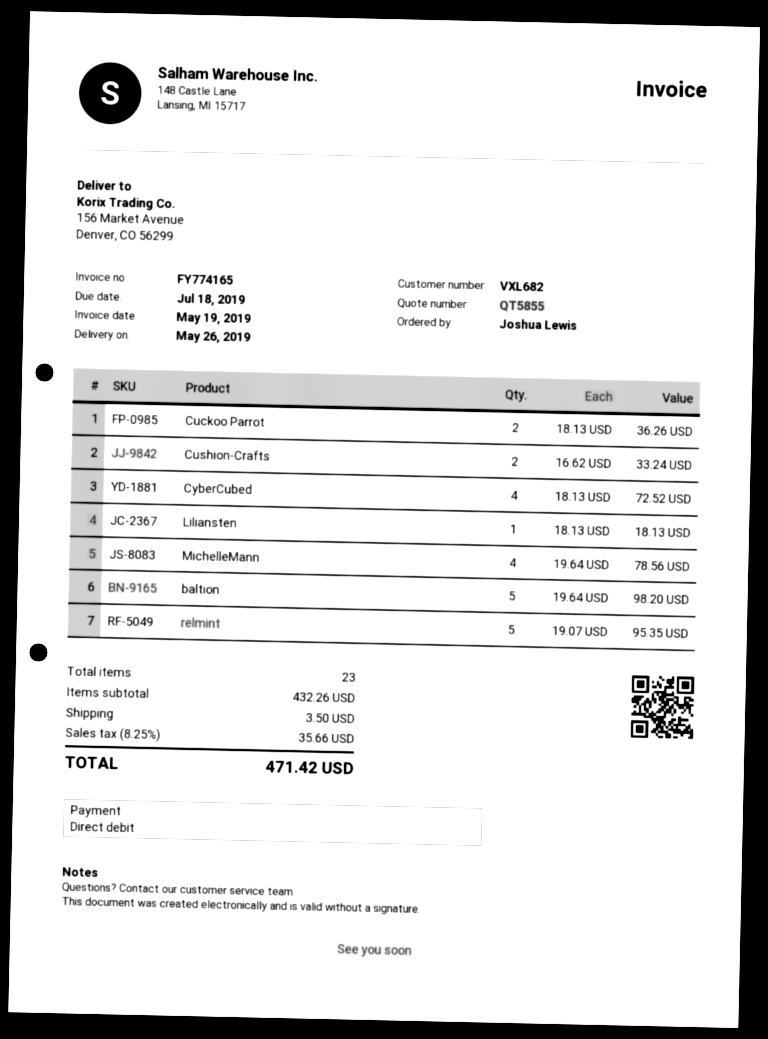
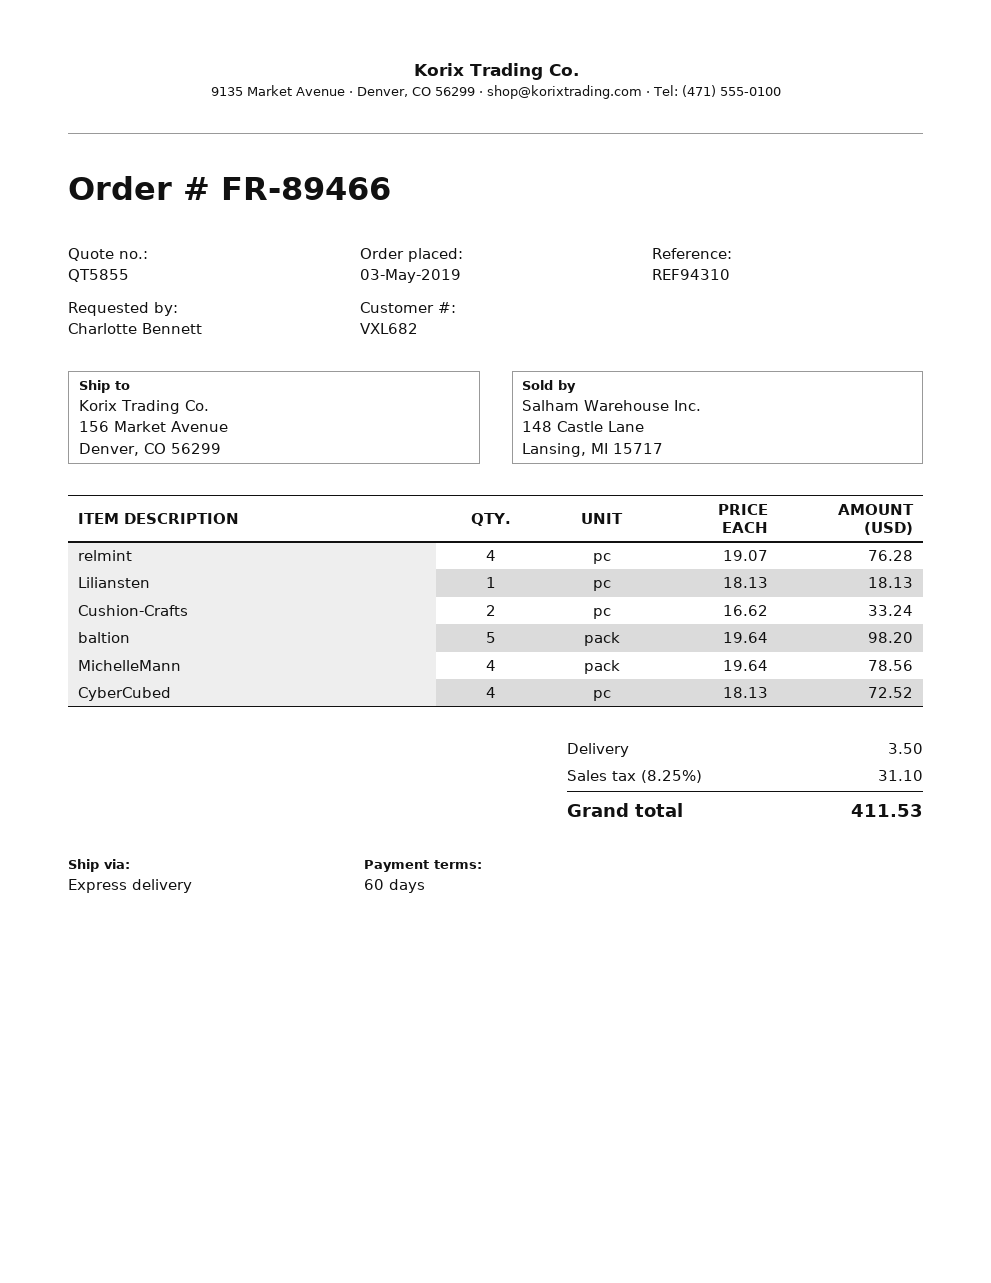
ordered by: Joshua Lewis -> Charlotte Bennett
Cuckoo Parrot: 2 x 18.13 = 36.26 -> none
relmint: 5 x 19.07 = 95.35 -> 4 x 19.07 = 76.28
tax: 8.25% = 35.66 -> 8.25% = 31.10
total: 471.42 -> 411.53

